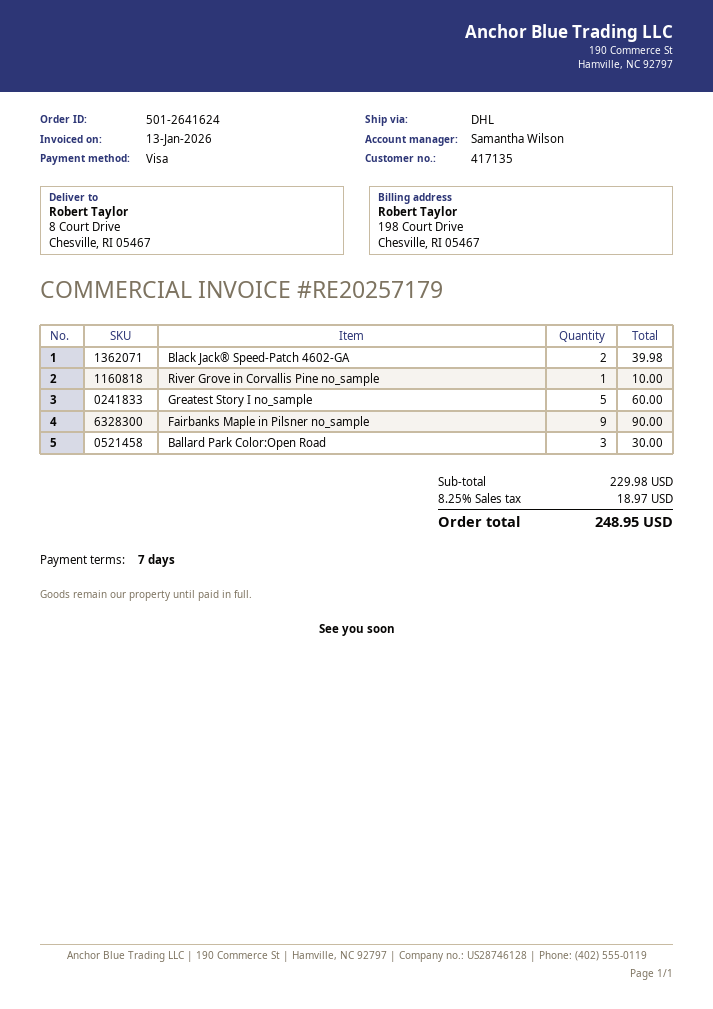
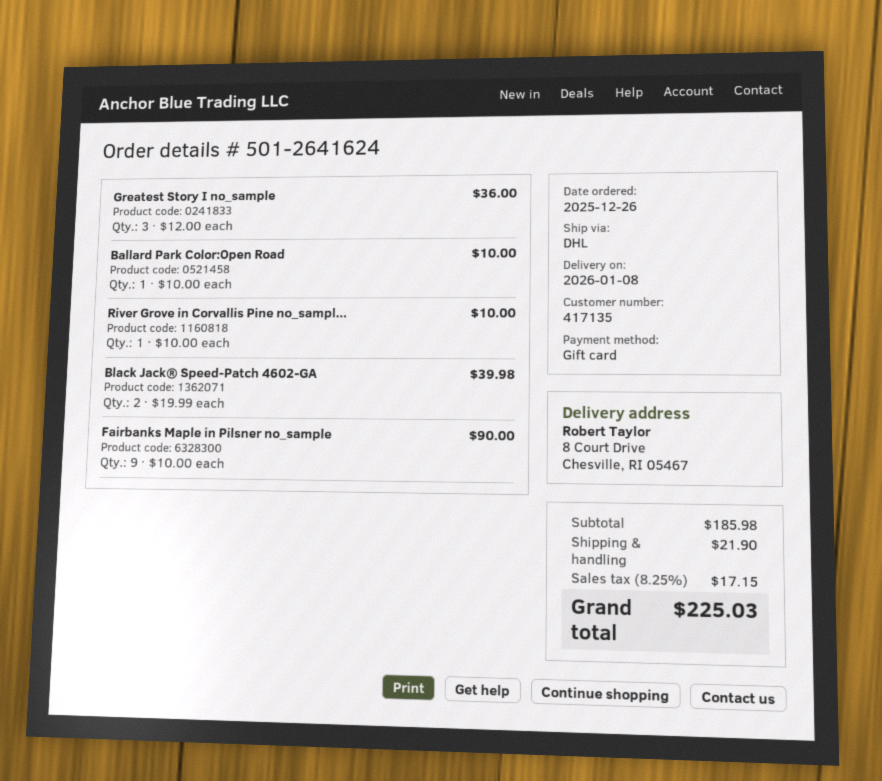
payment method: Visa -> gift card
Greatest Story I no_sample: 5 for 60.00 -> 3 for 36.00
Ballard Park Color:Open Road: 3 for 30.00 -> 1 for 10.00
subtotal: 229.98 -> 185.98
shipping: none -> 21.90
tax: 8.25% = 18.97 -> 8.25% = 17.15
total: 248.95 -> 225.03

